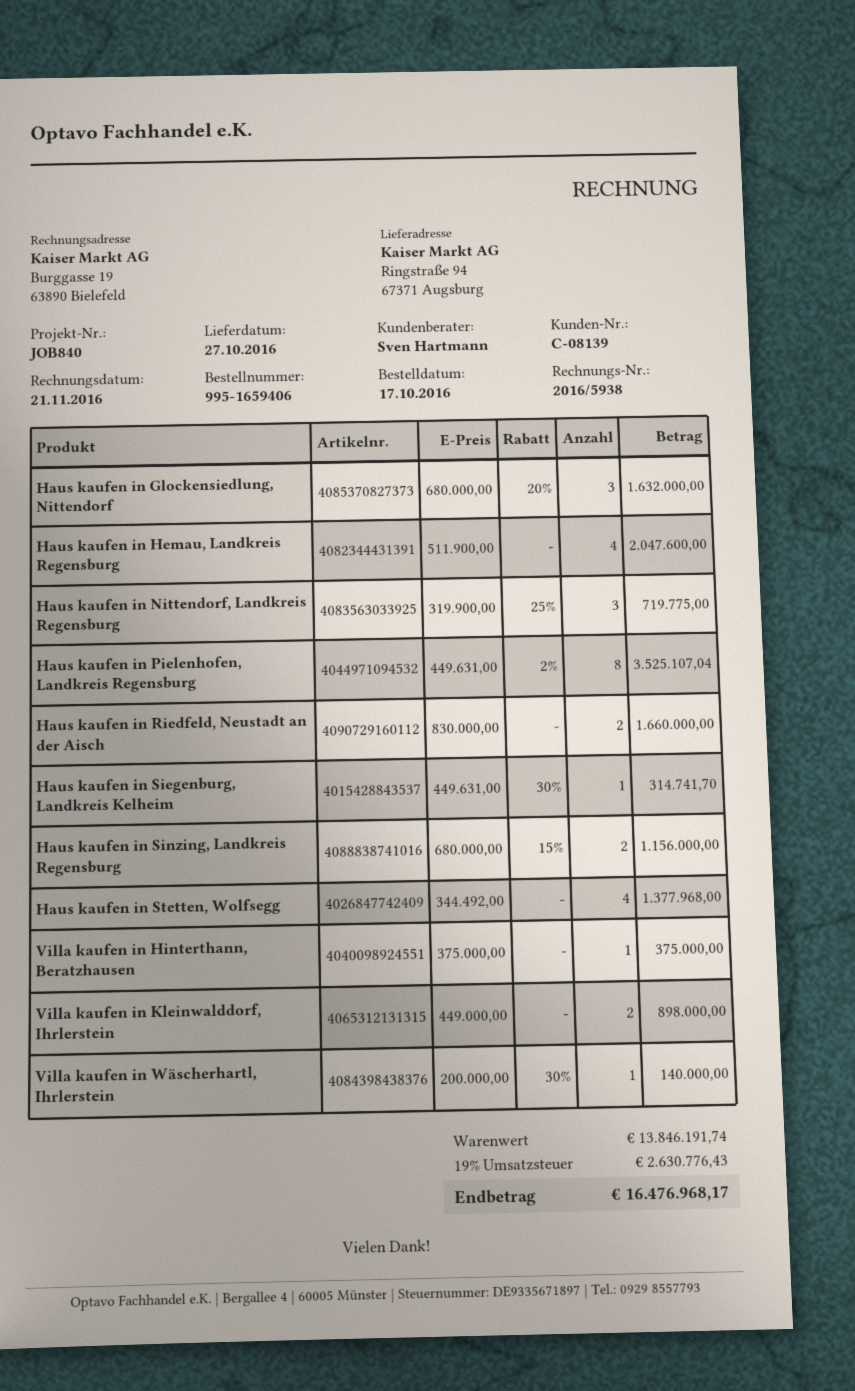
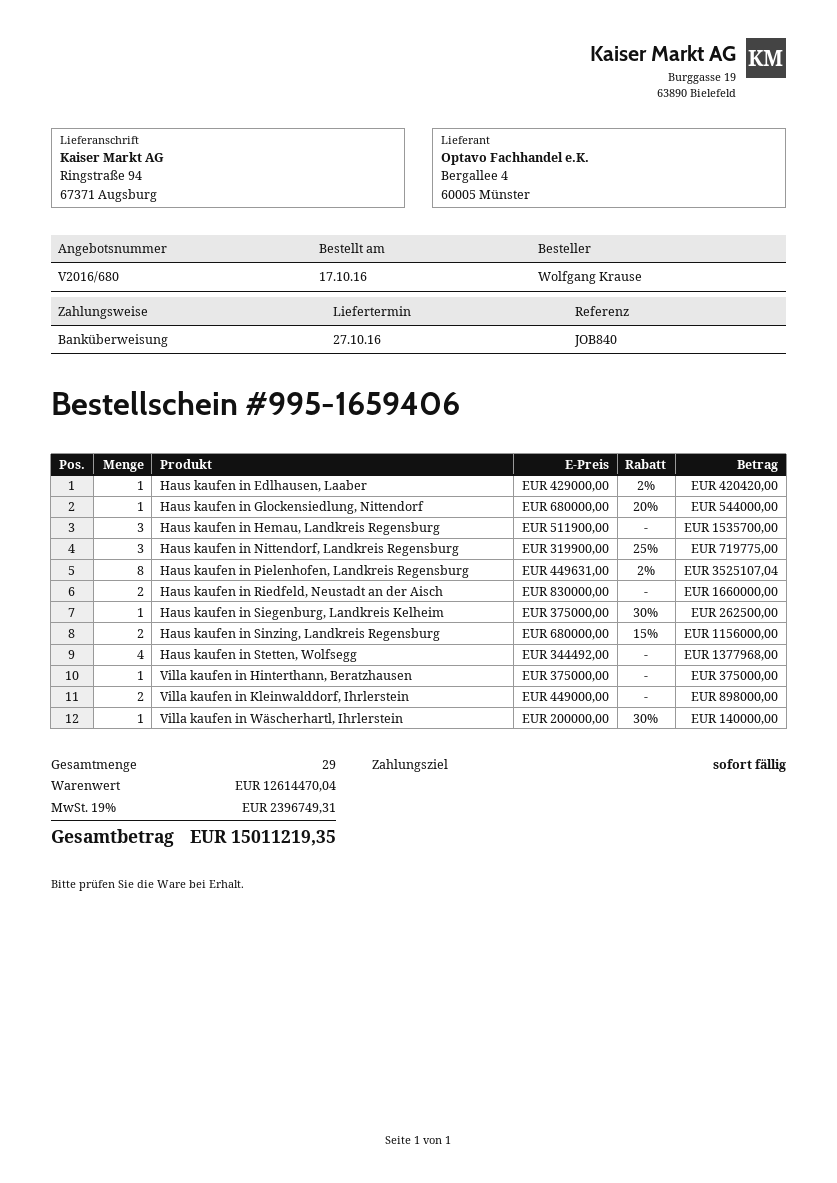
Haus kaufen in Glockensiedlung, Nittendorf: 3 x 680000.00 - 20% = 1632000.00 -> 1 x 680000.00 - 20% = 544000.00
Haus kaufen in Hemau, Landkreis Regensburg: 4 x 511900.00 = 2047600.00 -> 3 x 511900.00 = 1535700.00
Haus kaufen in Siegenburg, Landkreis Kelheim: 1 x 449631.00 - 30% = 314741.70 -> 1 x 375000.00 - 30% = 262500.00
Haus kaufen in Edlhausen, Laaber: none -> 1 x 429000.00 - 2% = 420420.00
subtotal: 13846191.74 -> 12614470.04
tax: 19% = 2630776.43 -> 19% = 2396749.31
total: 16476968.17 -> 15011219.35

